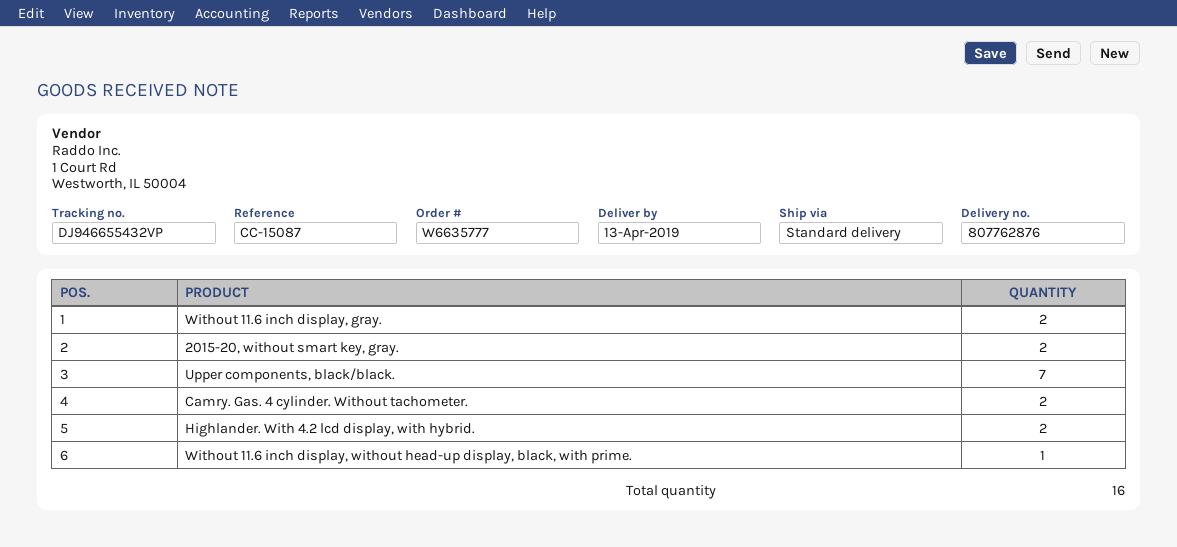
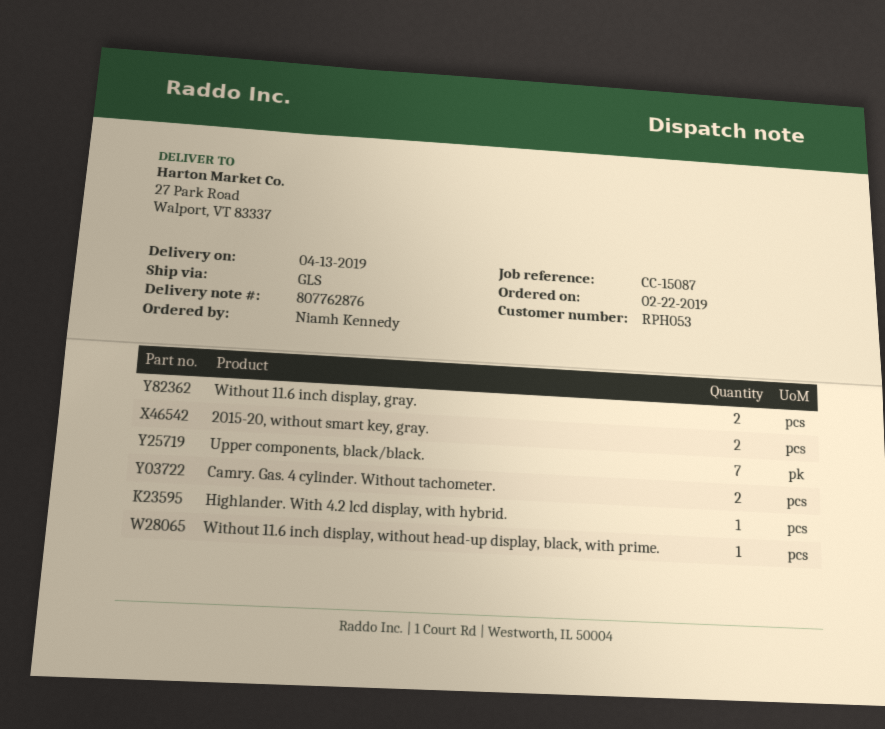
shipping method: standard -> GLS
Highlander. With 4.2 lcd display, with hybrid.: 2 -> 1

